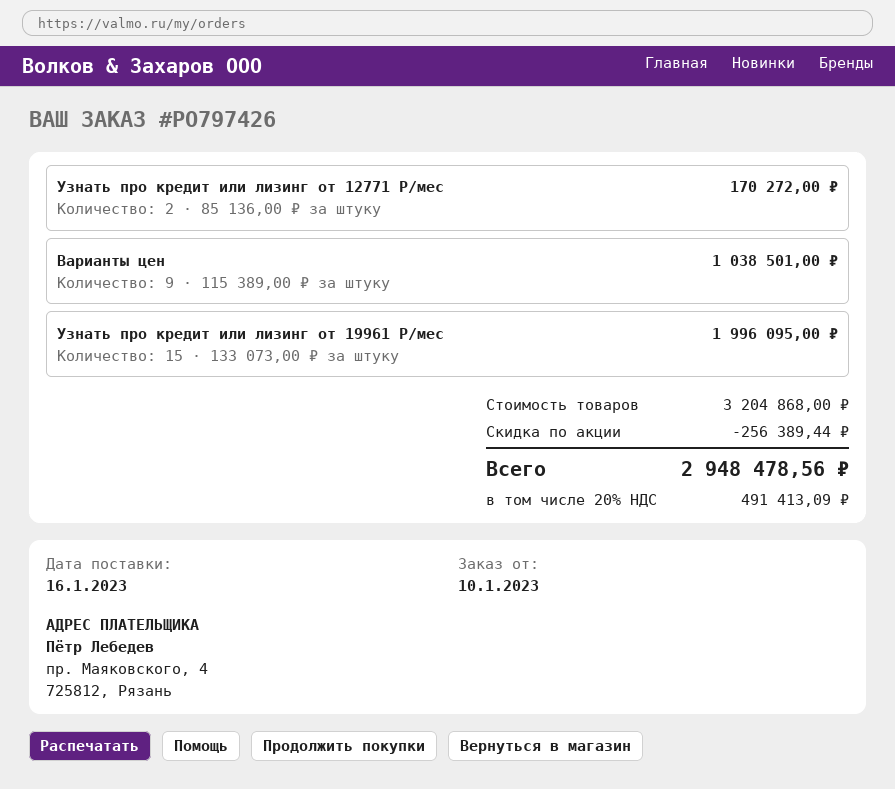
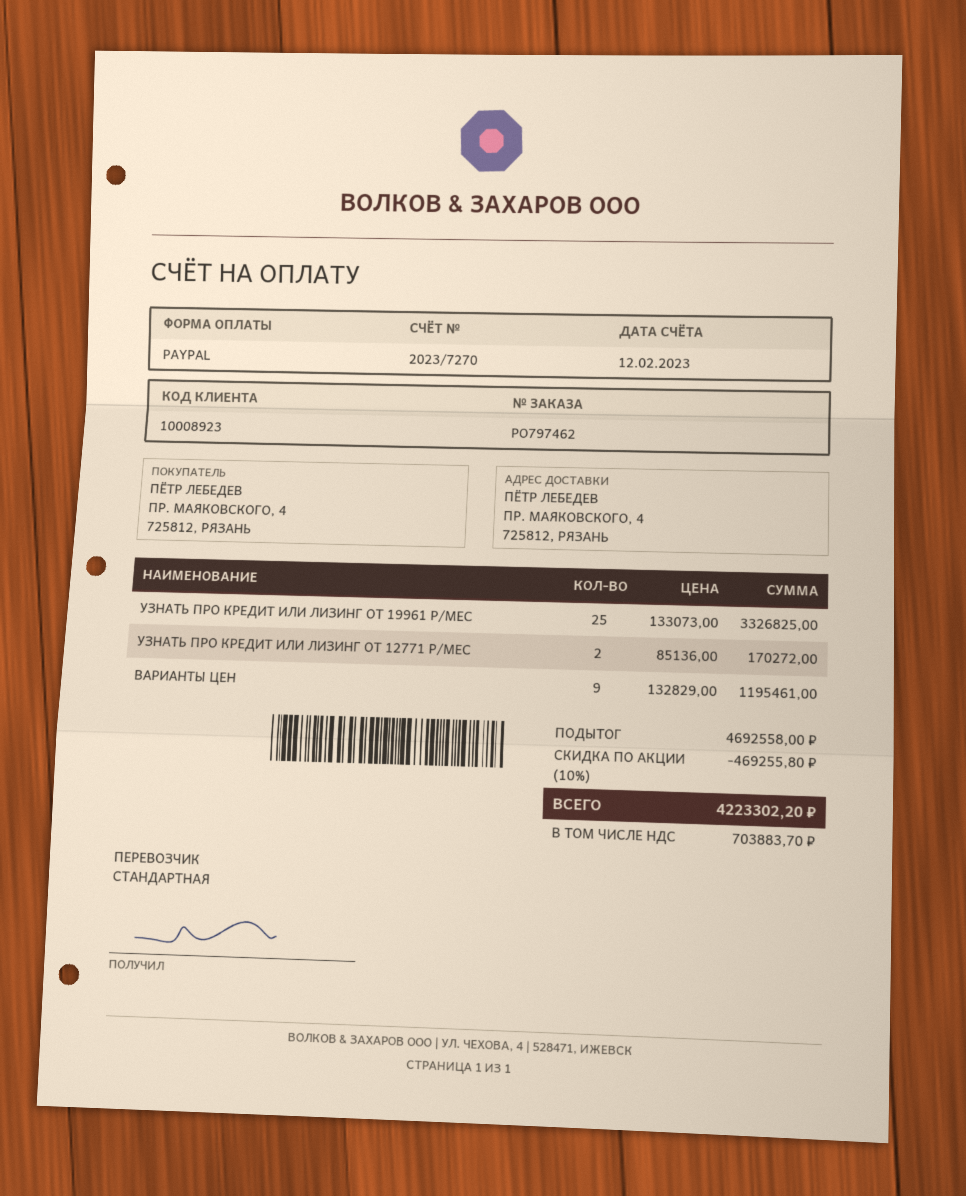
order number: PO797426 -> PO797462
Варианты цен: 9 x 115389.00 = 1038501.00 -> 9 x 132829.00 = 1195461.00
Узнать про кредит или лизинг от 19961 Р/мес: 15 x 133073.00 = 1996095.00 -> 25 x 133073.00 = 3326825.00
subtotal: 3204868.00 -> 4692558.00
discount: 256389.44 -> 469255.80
tax: 491413.09 -> 703883.70
total: 2948478.56 -> 4223302.20

